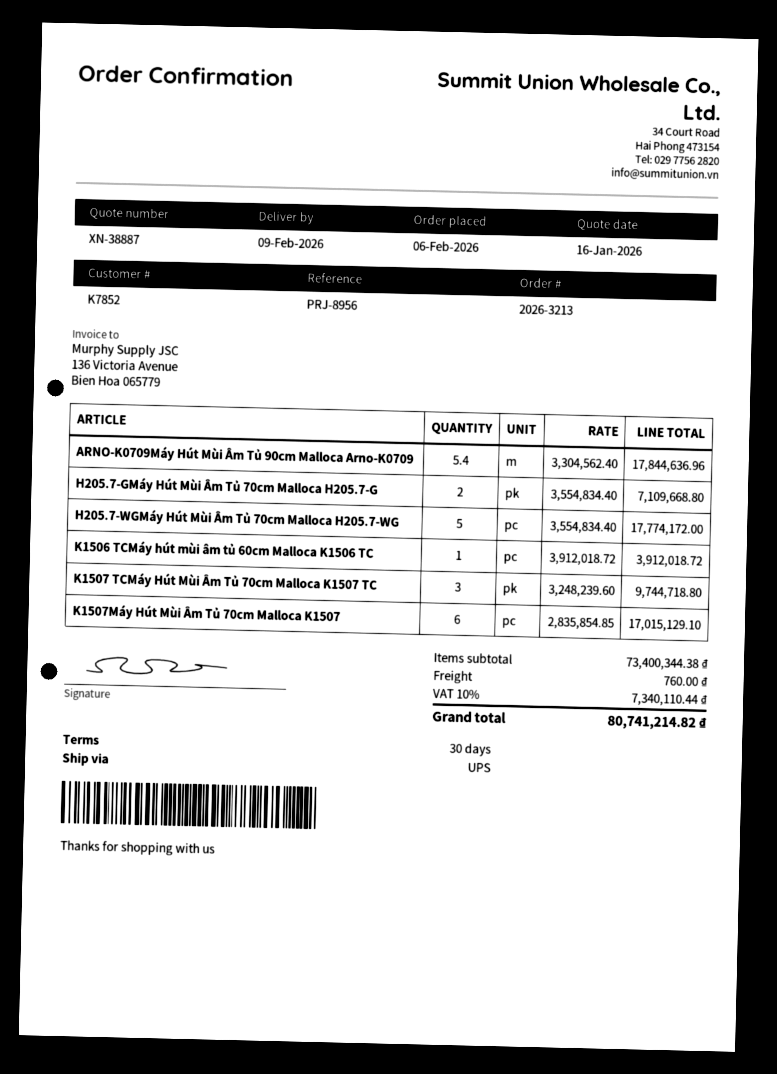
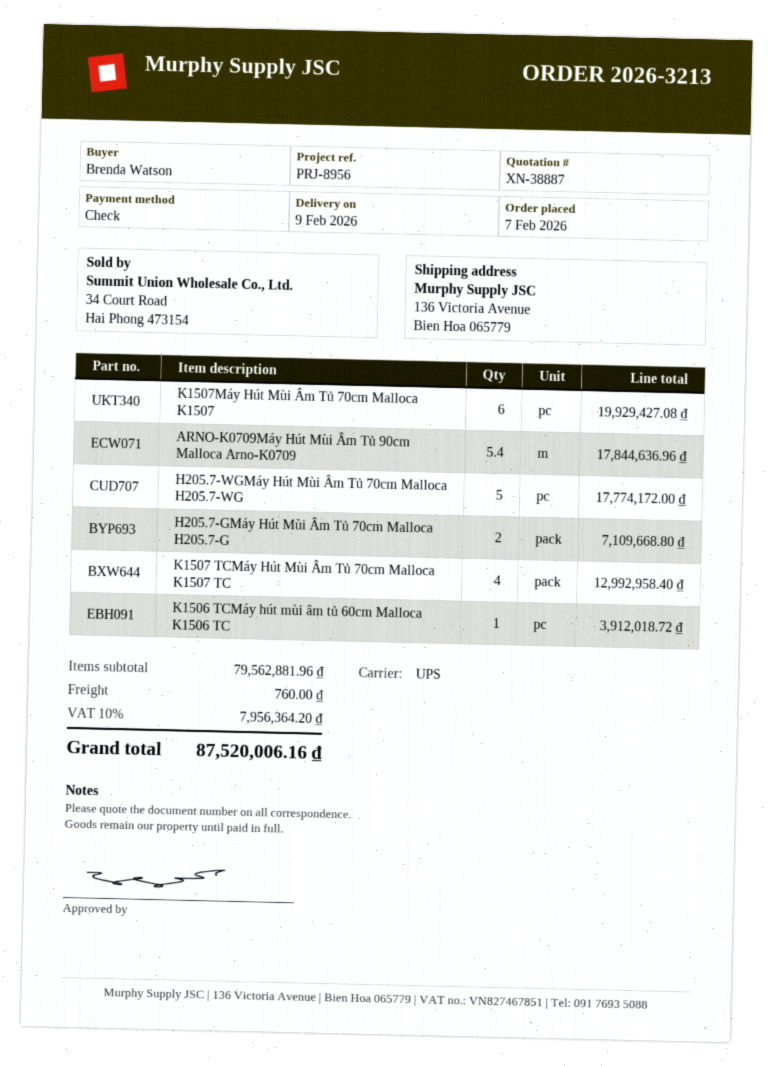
order date: 2026-02-06 -> 2026-02-07
K1507 TCMáy Hút Mùi Âm Tủ 70cm Malloca K1507 TC: 3 for 9744718.80 -> 4 for 12992958.40
K1507Máy Hút Mùi Âm Tủ 70cm Malloca K1507: 6 for 17015129.10 -> 6 for 19929427.08
subtotal: 73400344.38 -> 79562881.96
tax: 10% = 7340110.44 -> 10% = 7956364.20
total: 80741214.82 -> 87520006.16

